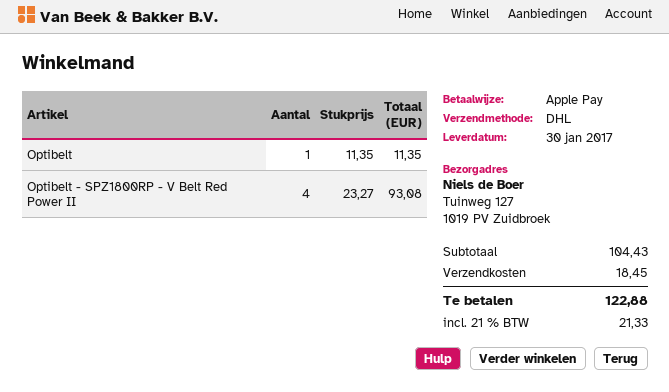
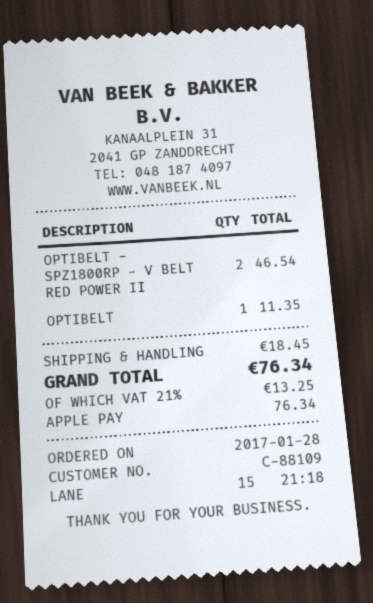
Optibelt - SPZ1800RP - V Belt Red Power II: 4 for 93.08 -> 2 for 46.54
tax: 21% = 21.33 -> 21% = 13.25
total: 122.88 -> 76.34

